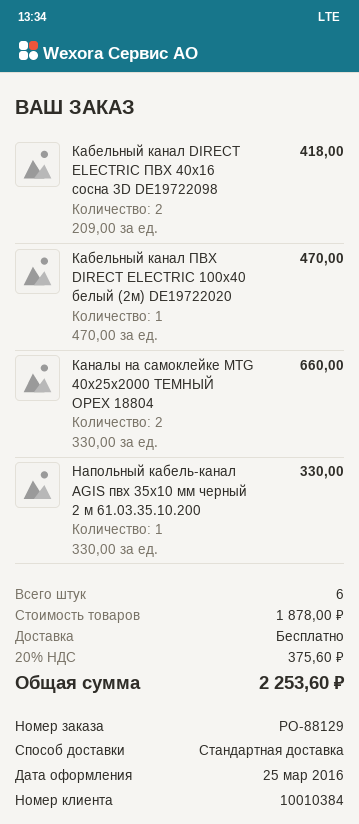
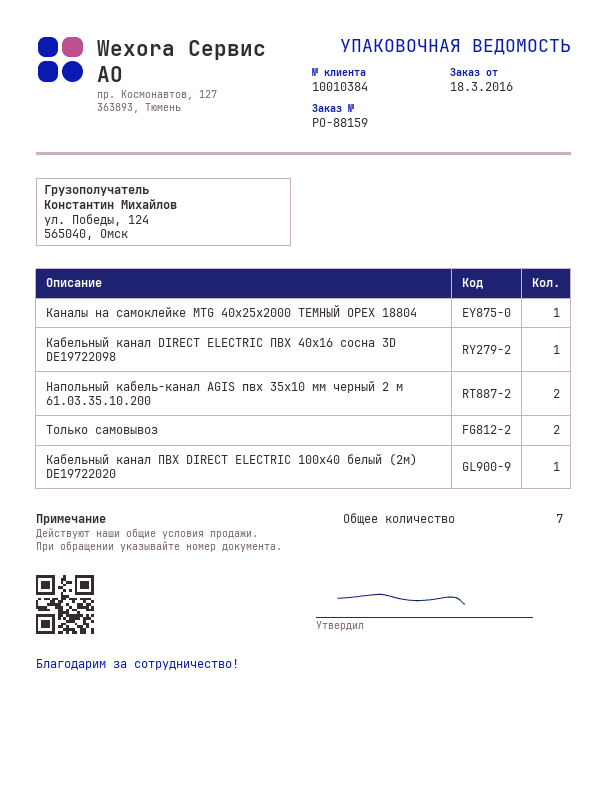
order number: PO-88129 -> PO-88159
order date: 2016-03-25 -> 2016-03-18
Кабельный канал DIRECT ELECTRIC ПВХ 40x16 сосна 3D DE19722098: 2 -> 1
Каналы на самоклейке MTG 40x25x2000 ТЕМНЫЙ ОРЕХ 18804: 2 -> 1
Напольный кабель-канал AGIS пвх 35x10 мм черный 2 м 61.03.35.10.200: 1 -> 2
Только самовывоз: none -> 2
total quantity: 6 -> 7

